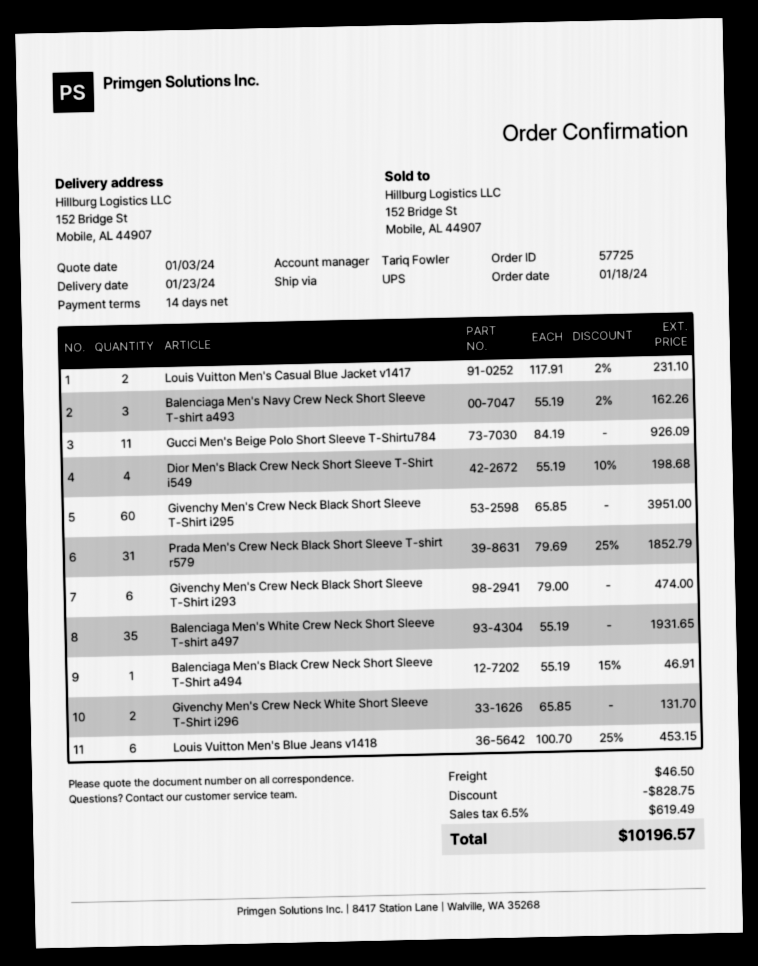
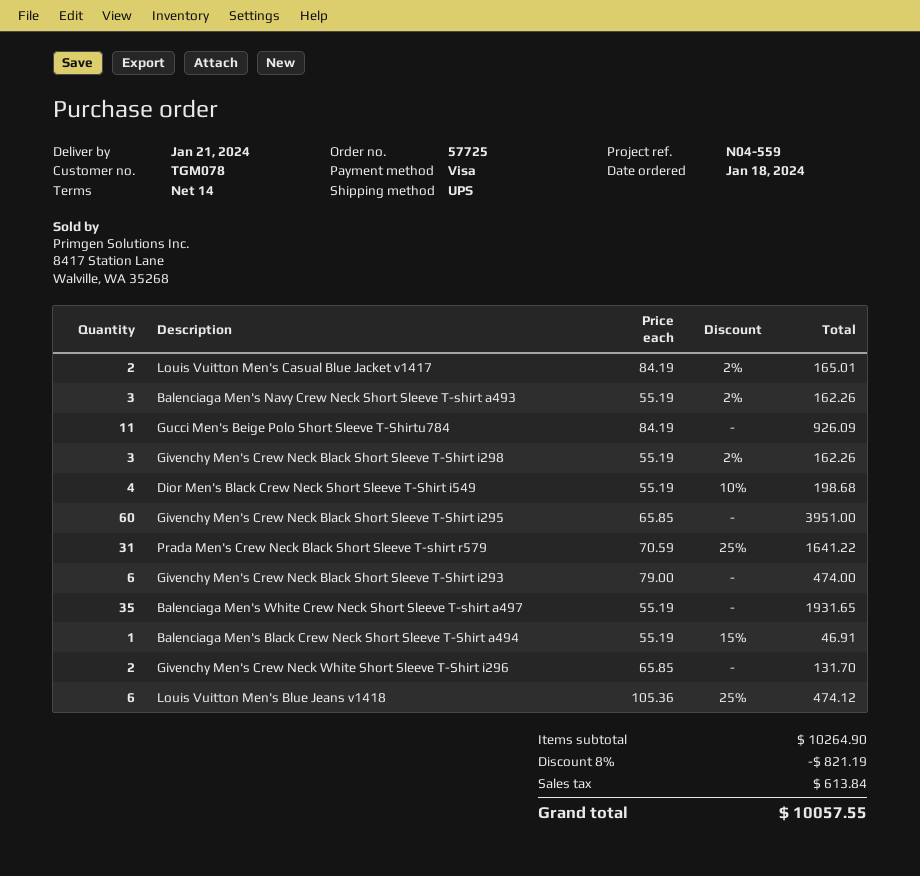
delivery date: 2024-01-23 -> 2024-01-21
Louis Vuitton Men's Casual Blue Jacket v1417: 2 x 117.91 - 2% = 231.10 -> 2 x 84.19 - 2% = 165.01
Prada Men's Crew Neck Black Short Sleeve T-shirt r579: 31 x 79.69 - 25% = 1852.79 -> 31 x 70.59 - 25% = 1641.22
Louis Vuitton Men's Blue Jeans v1418: 6 x 100.70 - 25% = 453.15 -> 6 x 105.36 - 25% = 474.12
Givenchy Men's Crew Neck Black Short Sleeve T-Shirt i298: none -> 3 x 55.19 - 2% = 162.26
discount: 828.75 -> 821.19
shipping: 46.50 -> none
tax: 619.49 -> 613.84
total: 10196.57 -> 10057.55

